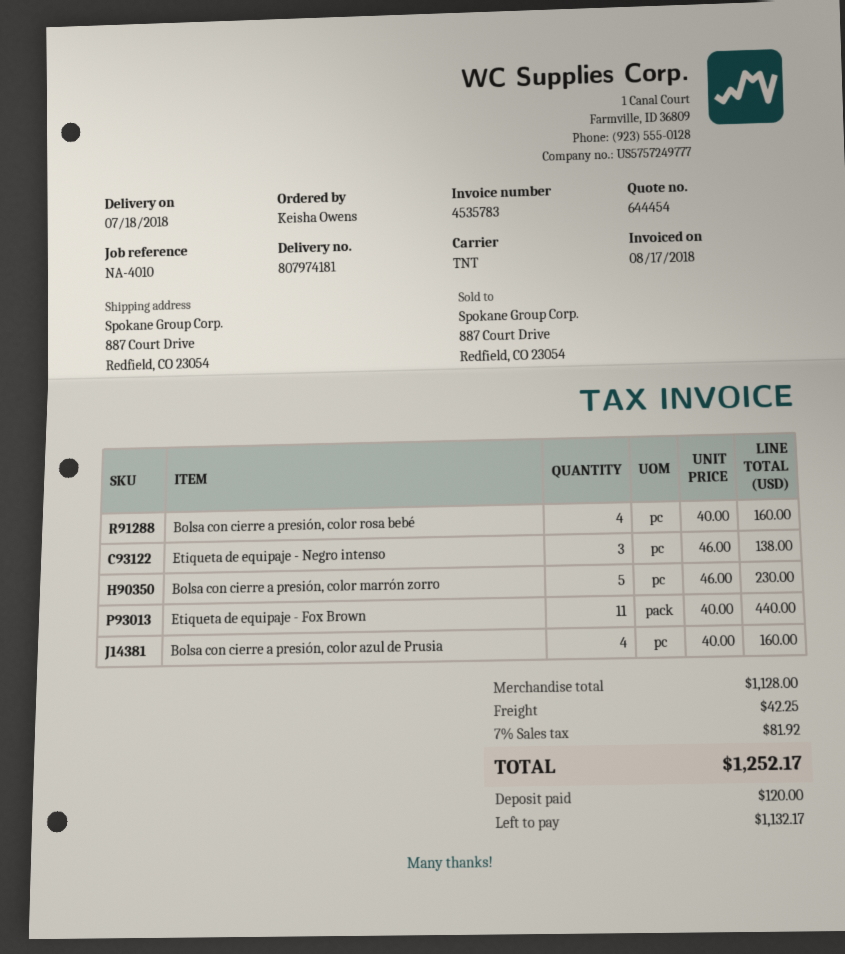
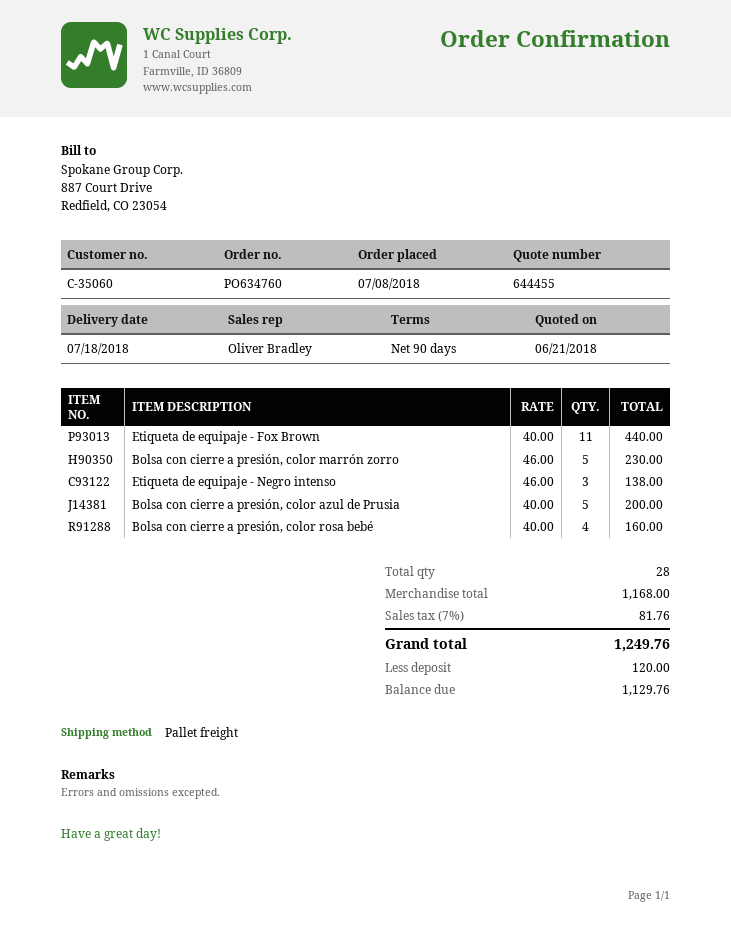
quote number: 644454 -> 644455
shipping method: TNT -> pallet freight
Bolsa con cierre a presión, color azul de Prusia: 4 x 40.00 = 160.00 -> 5 x 40.00 = 200.00
subtotal: 1128.00 -> 1168.00
shipping: 42.25 -> none
tax: 7% = 81.92 -> 7% = 81.76
total: 1252.17 -> 1249.76
balance: 1132.17 -> 1129.76

